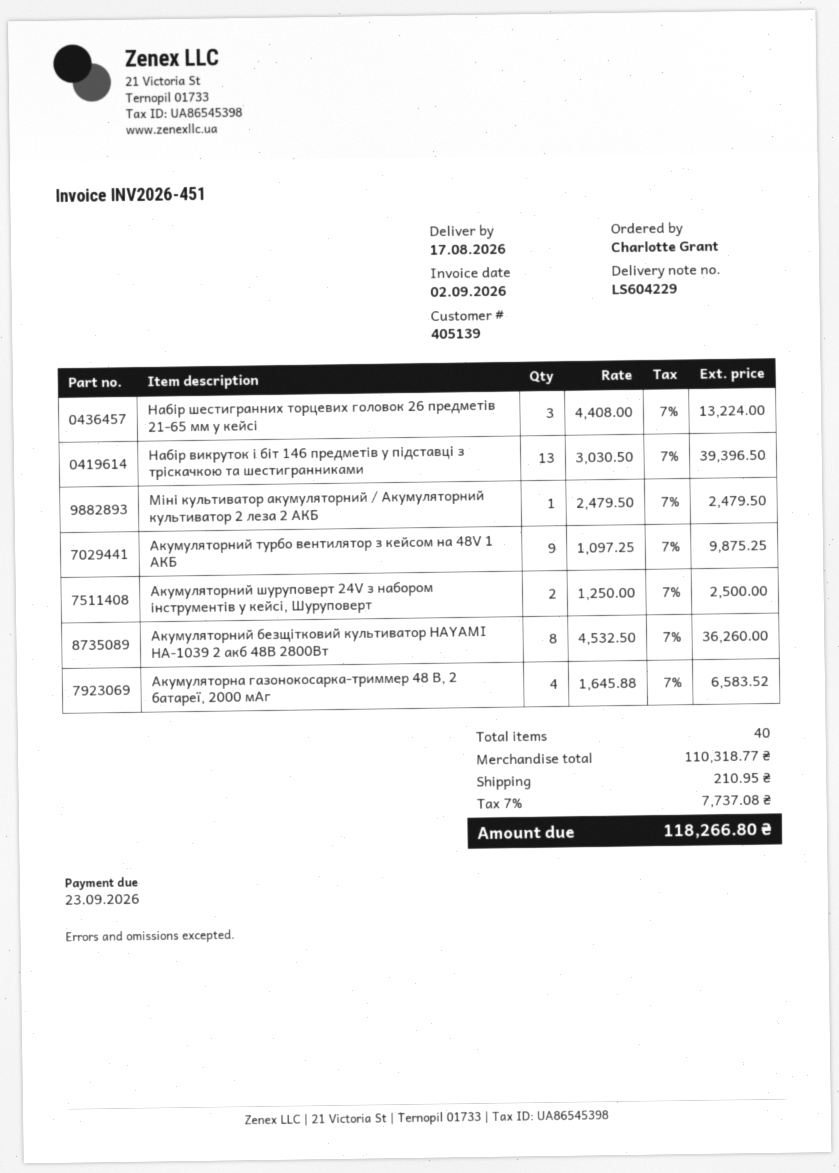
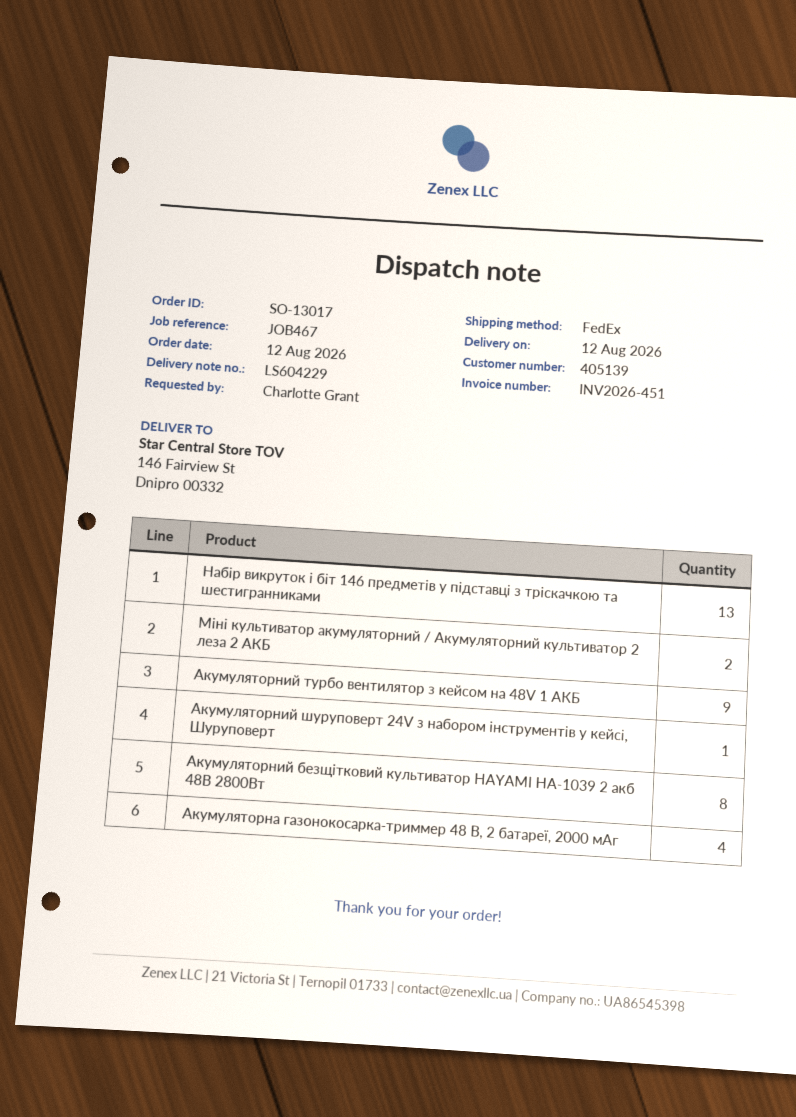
delivery date: 2026-08-17 -> 2026-08-12
Набір шестигранних торцевих головок 26 предметів 21-65 мм у кейсі: 3 -> none
Міні культиватор акумуляторний / Акумуляторний культиватор 2 леза 2 АКБ: 1 -> 2
Акумуляторний шуруповерт 24V з набором інструментів у кейсі, Шуруповерт: 2 -> 1

